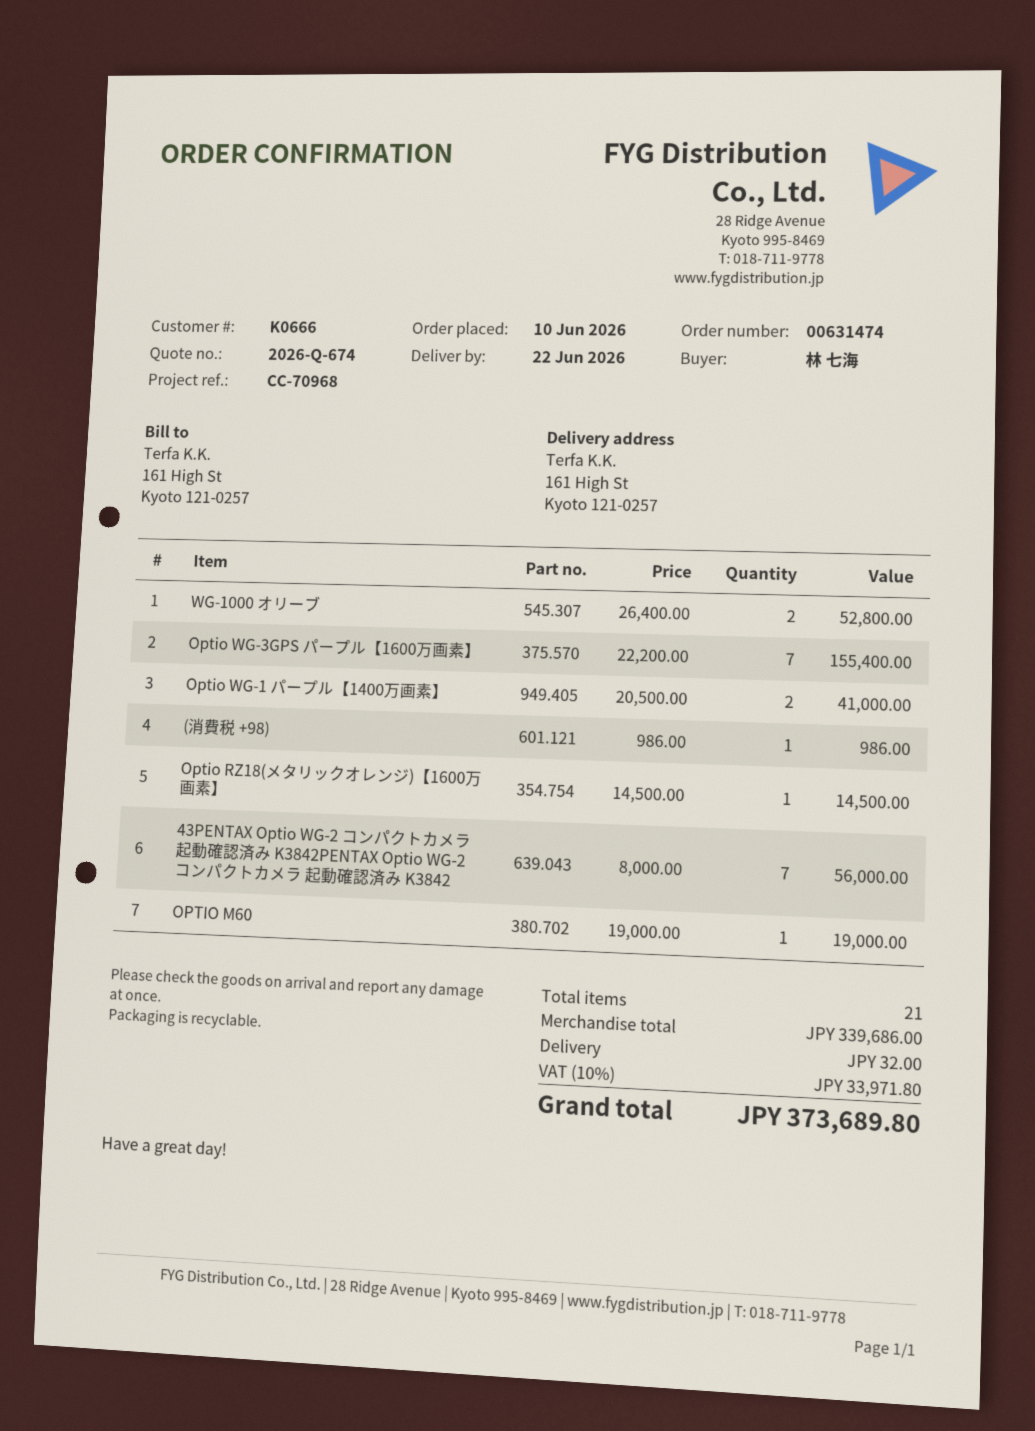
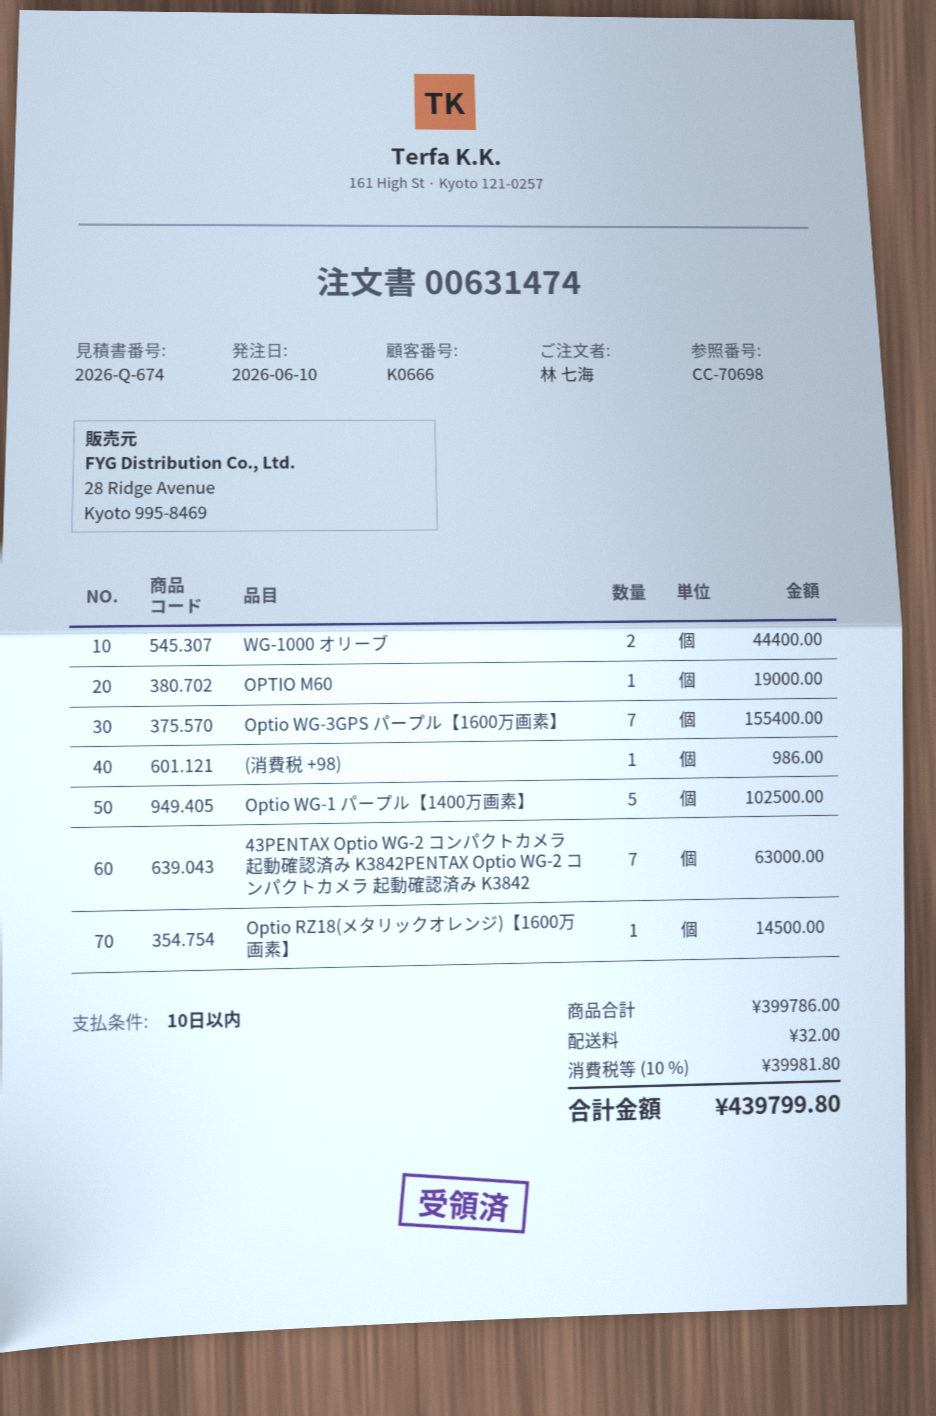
reference: CC-70968 -> CC-70698
WG-1000 オリーブ: 2 for 52800.00 -> 2 for 44400.00
Optio WG-1 パープル【1400万画素】: 2 for 41000.00 -> 5 for 102500.00
43PENTAX Optio WG-2 コンパクトカメラ 起動確認済み K3842PENTAX Optio WG-2 コンパクトカメラ 起動確認済み K3842: 7 for 56000.00 -> 7 for 63000.00
subtotal: 339686.00 -> 399786.00
tax: 10% = 33971.80 -> 10% = 39981.80
total: 373689.80 -> 439799.80

